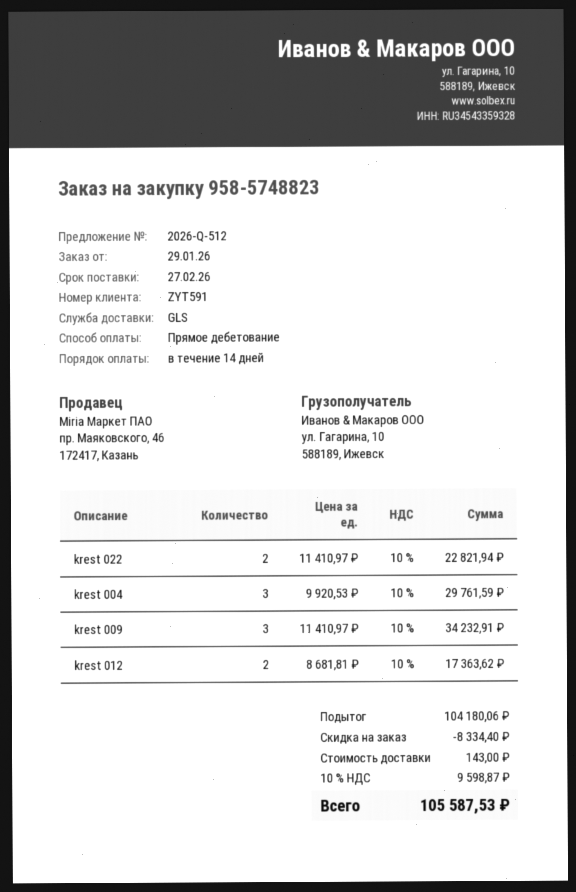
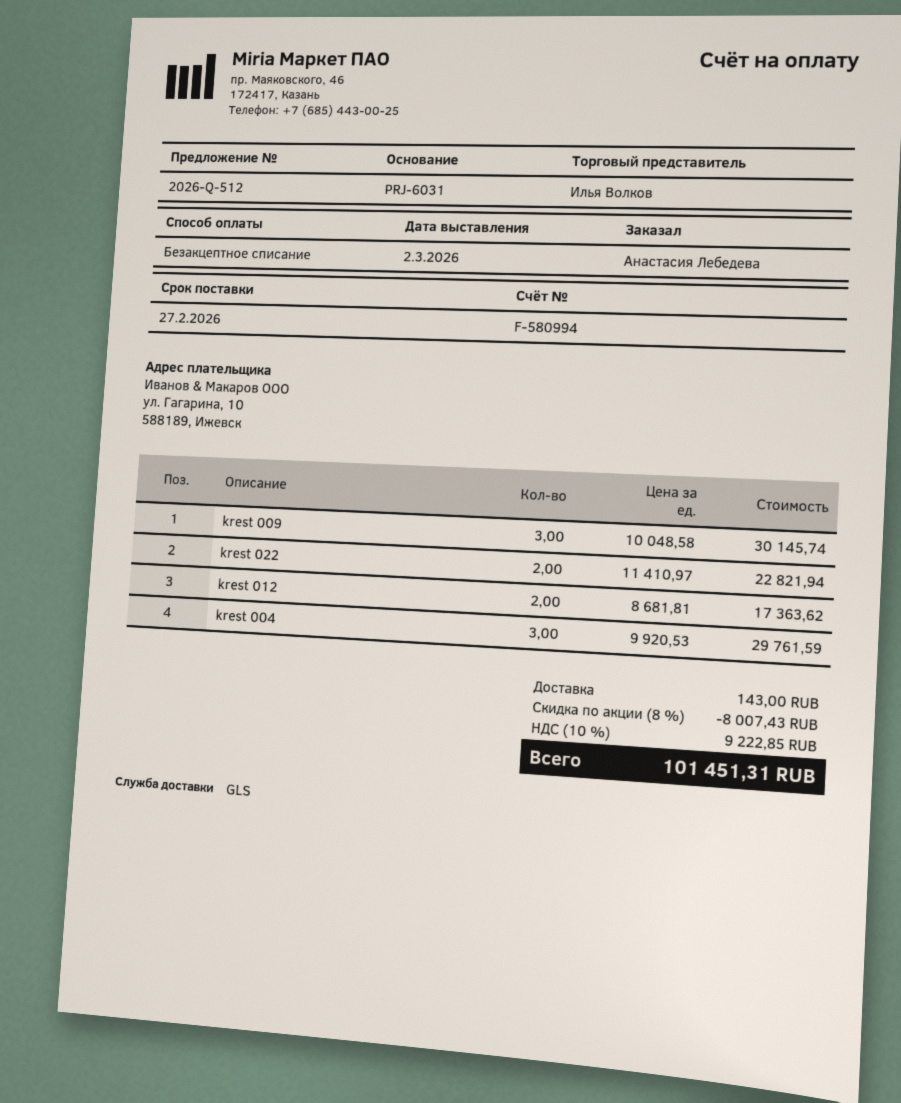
krest 009: 3 x 11410.97 = 34232.91 -> 3 x 10048.58 = 30145.74
discount: 8334.40 -> 8007.43
tax: 10% = 9598.87 -> 10% = 9222.85
total: 105587.53 -> 101451.31

